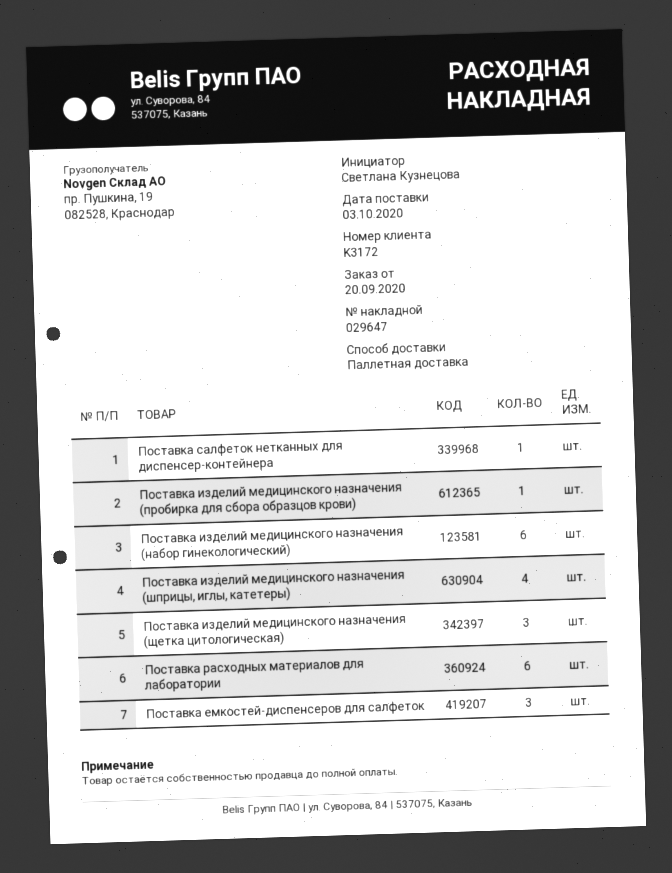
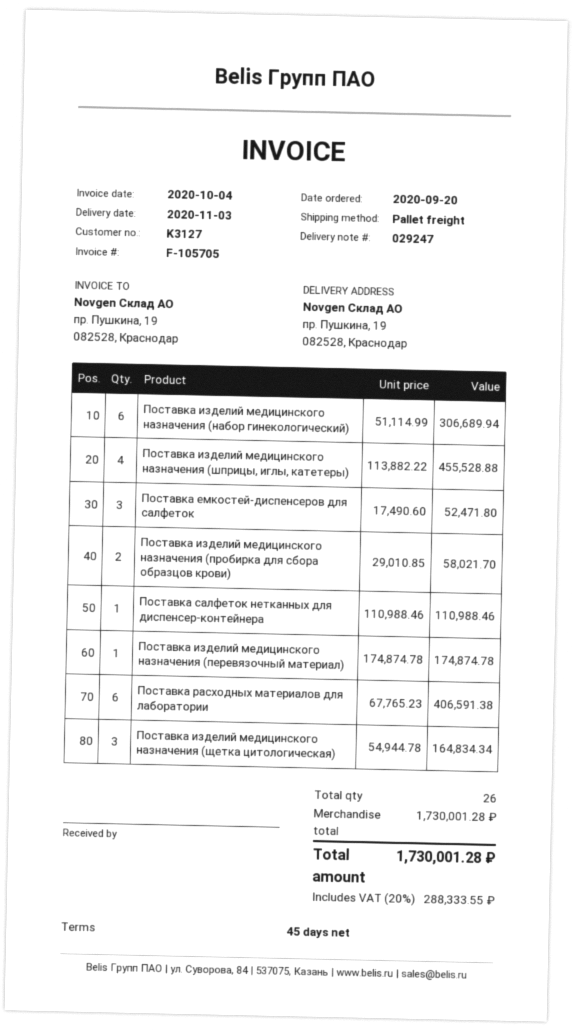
delivery note number: 029647 -> 029247
delivery date: 2020-10-03 -> 2020-11-03
customer number: K3172 -> K3127
Поставка изделий медицинского назначения (пробирка для сбора образцов крови): 1 -> 2
Поставка изделий медицинского назначения (перевязочный материал): none -> 1

